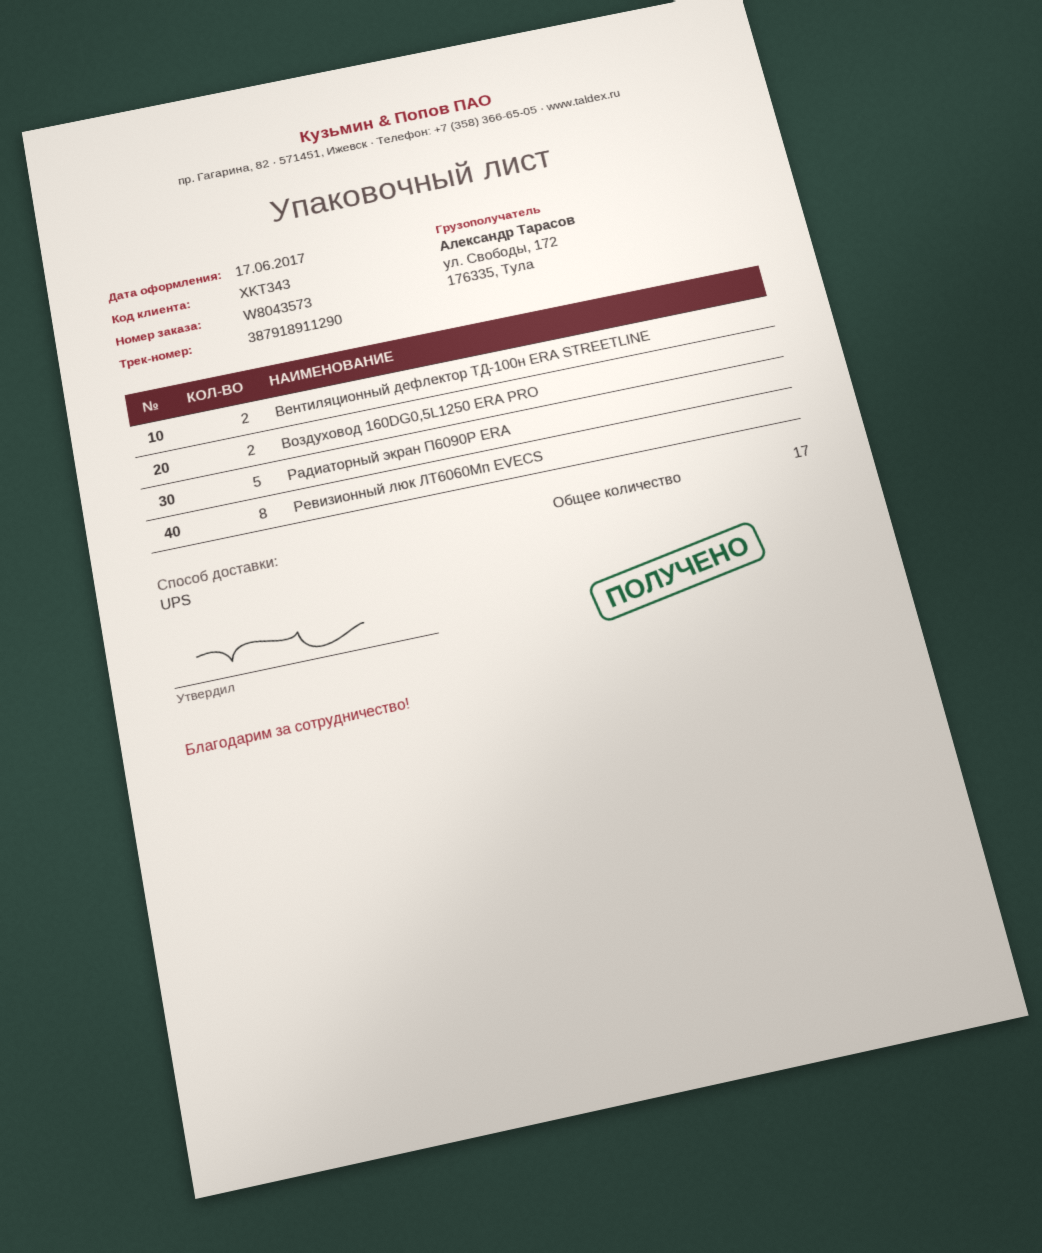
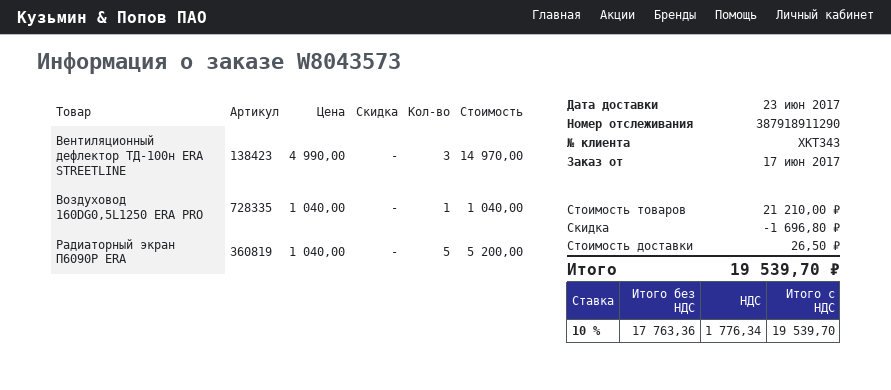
Вентиляционный дефлектор ТД-100н ERA STREETLINE: 2 -> 3
Воздуховод 160DG0,5L1250 ERA PRO: 2 -> 1
Ревизионный люк ЛТ6060Мп EVECS: 8 -> none

